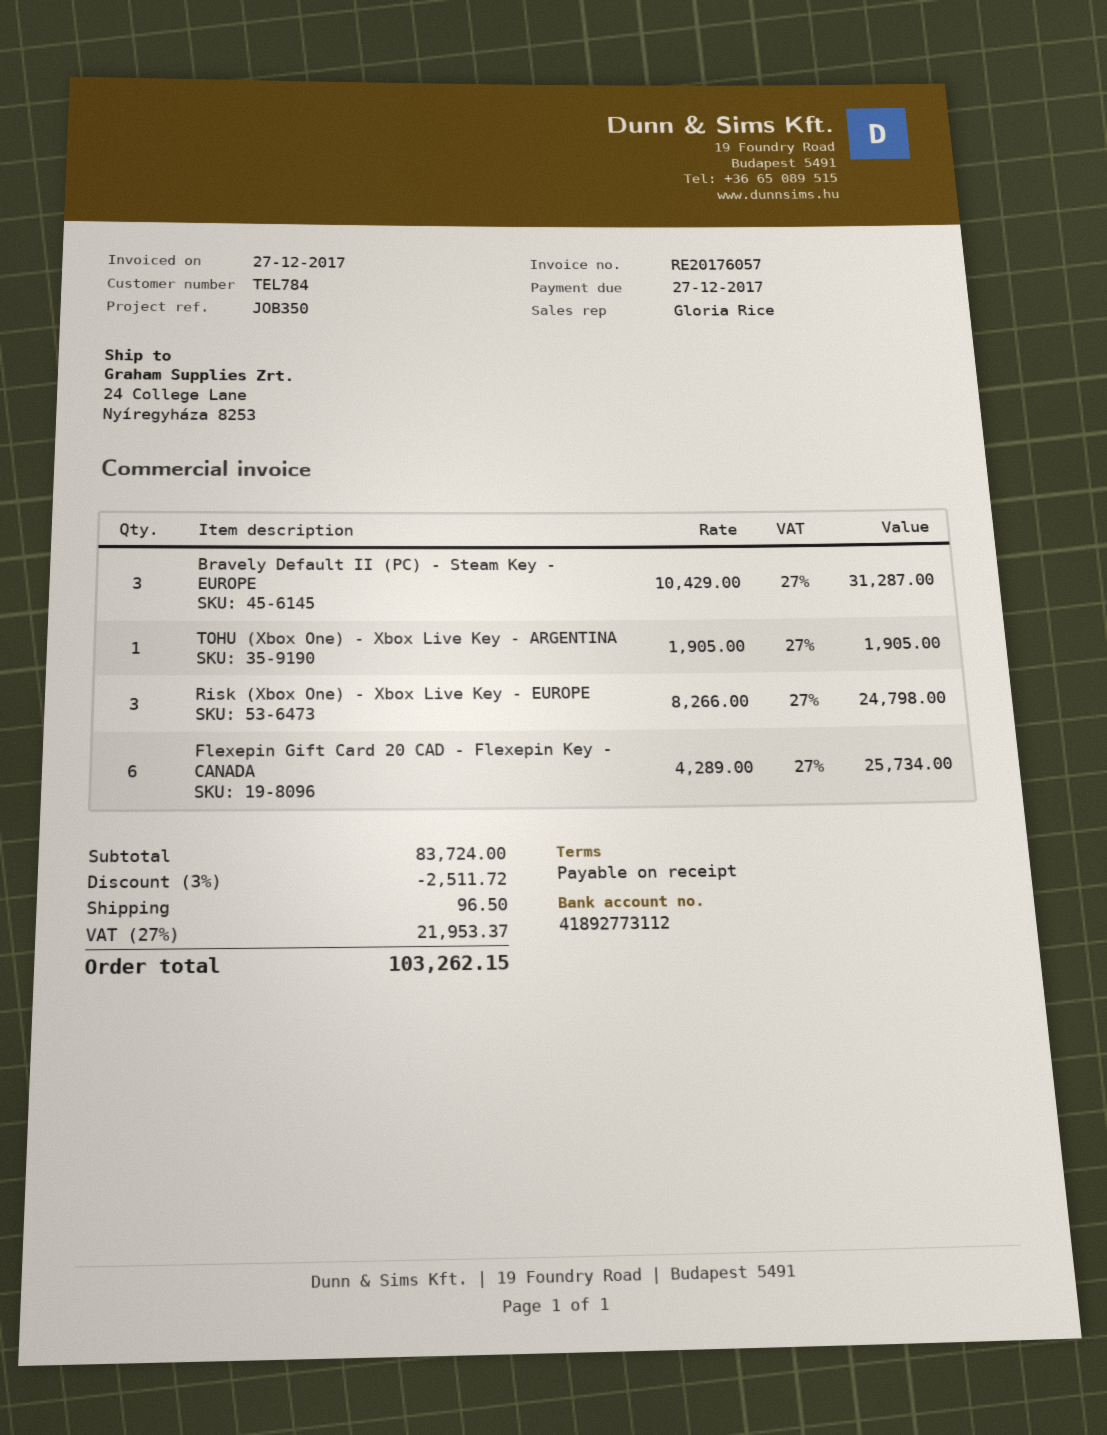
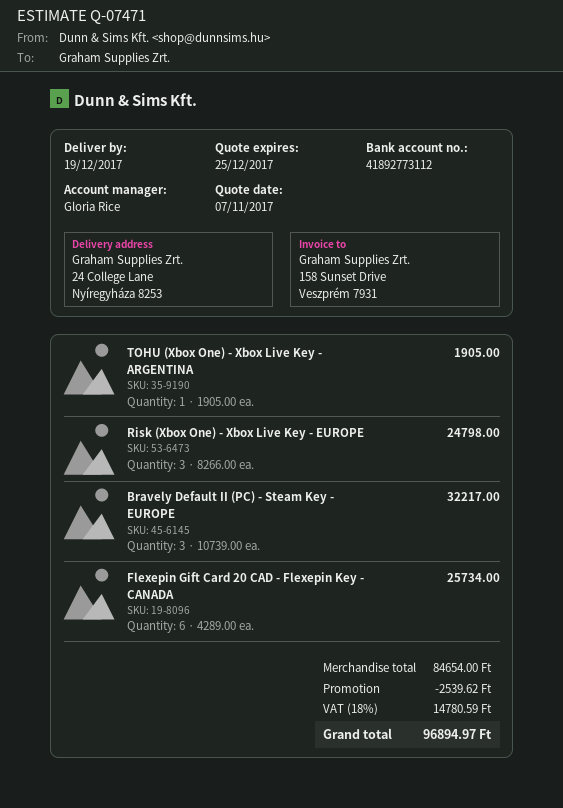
Bravely Default II (PC) - Steam Key - EUROPE: 3 x 10429.00 = 31287.00 -> 3 x 10739.00 = 32217.00
subtotal: 83724.00 -> 84654.00
discount: 2511.72 -> 2539.62
shipping: 96.50 -> none
tax: 27% = 21953.37 -> 18% = 14780.59
total: 103262.15 -> 96894.97

